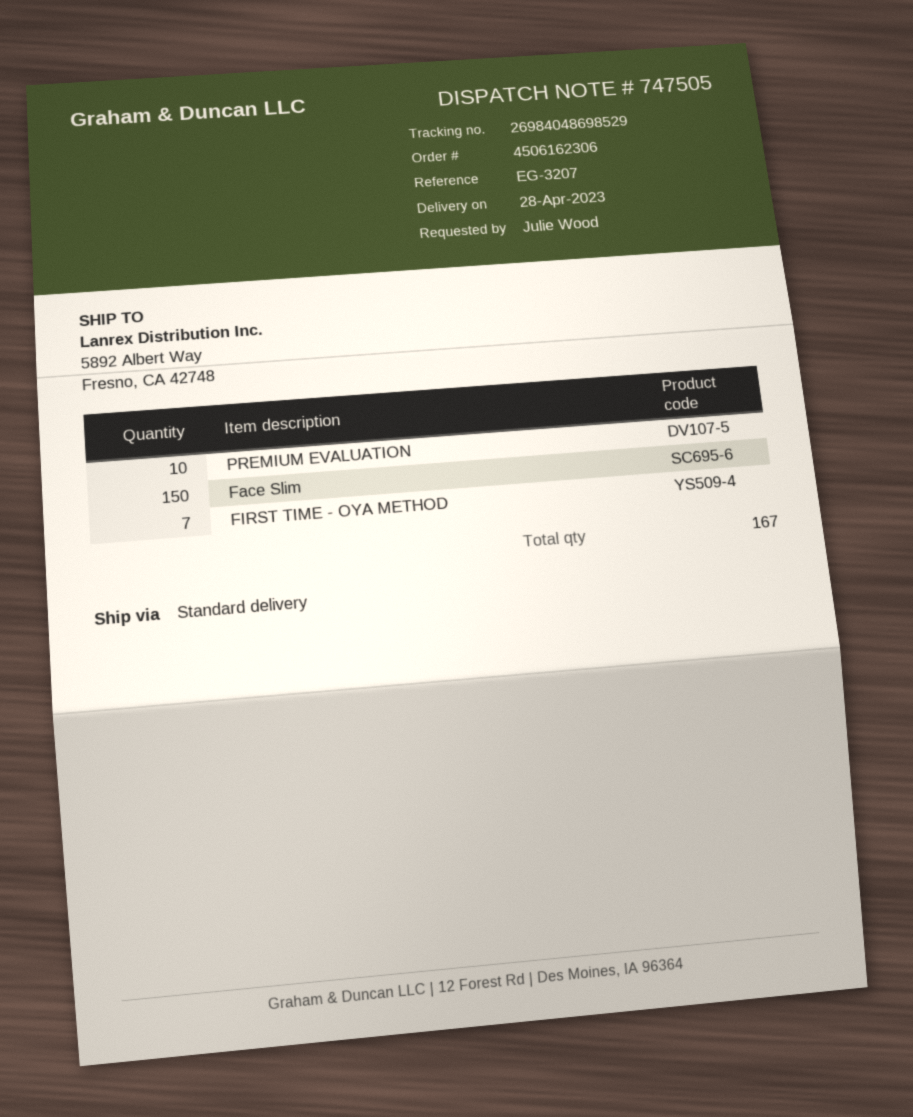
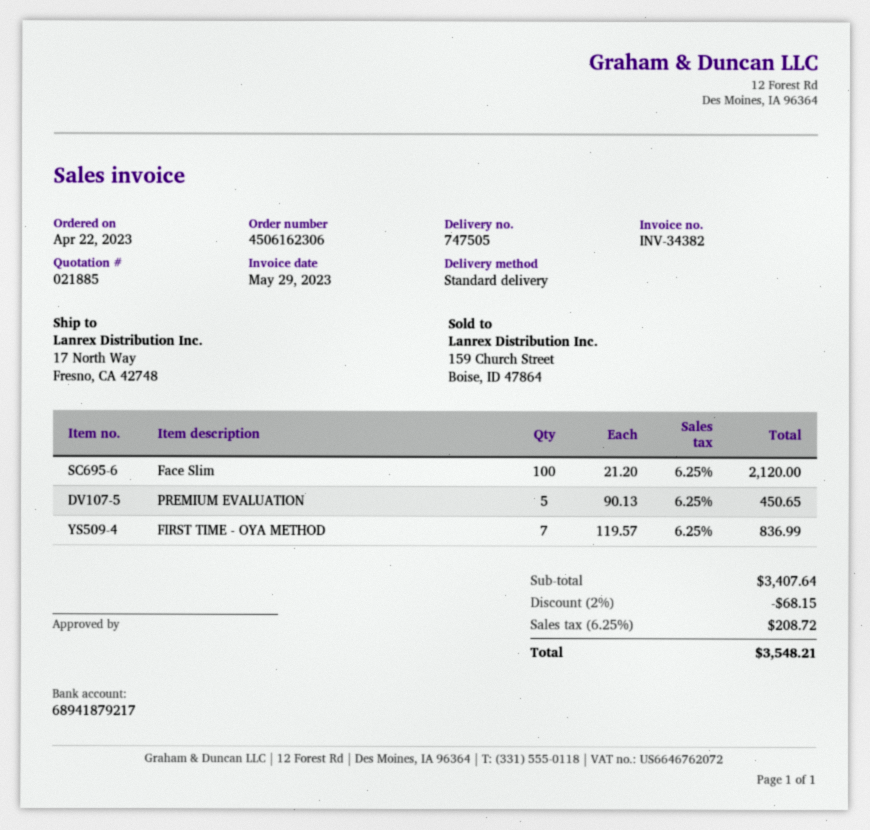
ship to: 5892 Albert Way, Fresno, CA 42748 -> 17 North Way, Fresno, CA 42748
PREMIUM EVALUATION: 10 -> 5
Face Slim: 150 -> 100

